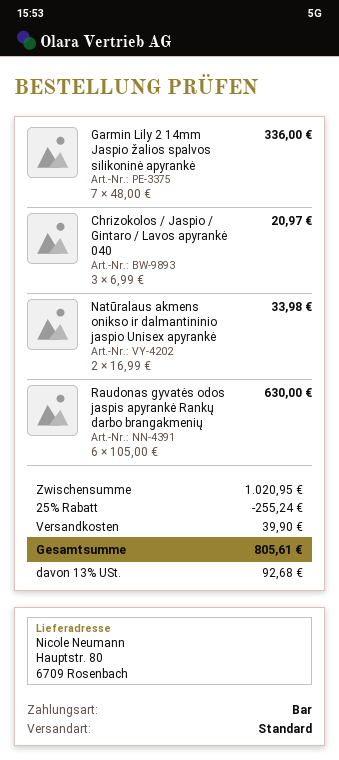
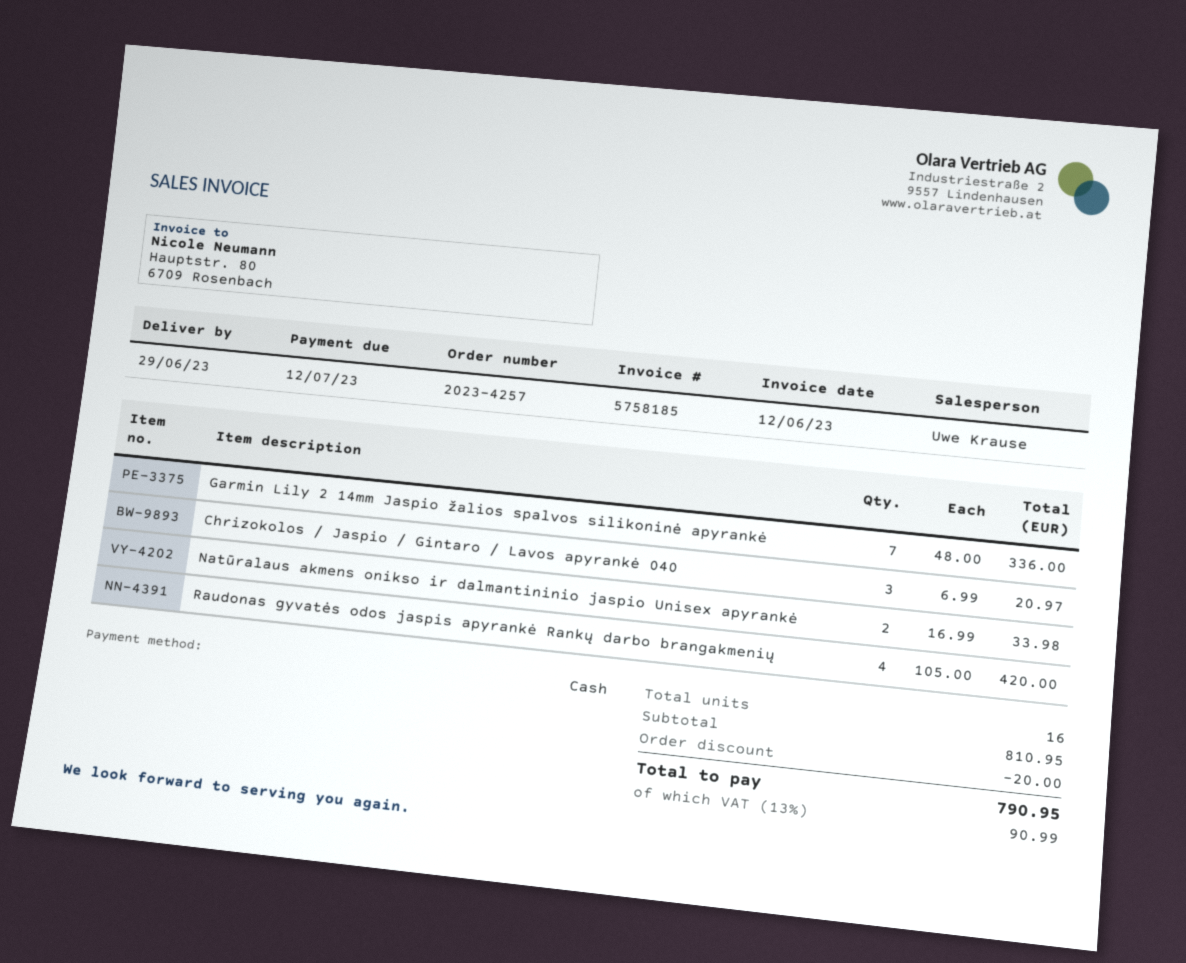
Raudonas gyvatės odos jaspis apyrankė Rankų darbo brangakmenių: 6 x 105.00 = 630.00 -> 4 x 105.00 = 420.00
subtotal: 1020.95 -> 810.95
discount: 255.24 -> 20.00
shipping: 39.90 -> none
tax: 13% = 92.68 -> 13% = 90.99
total: 805.61 -> 790.95

